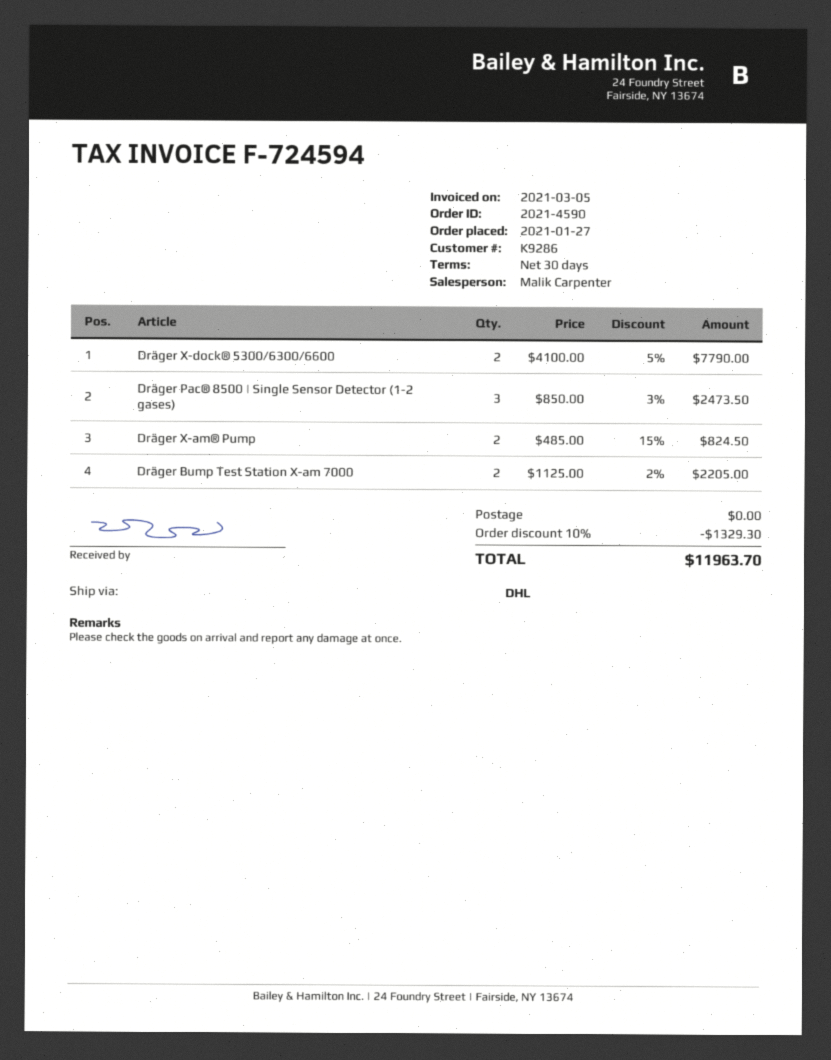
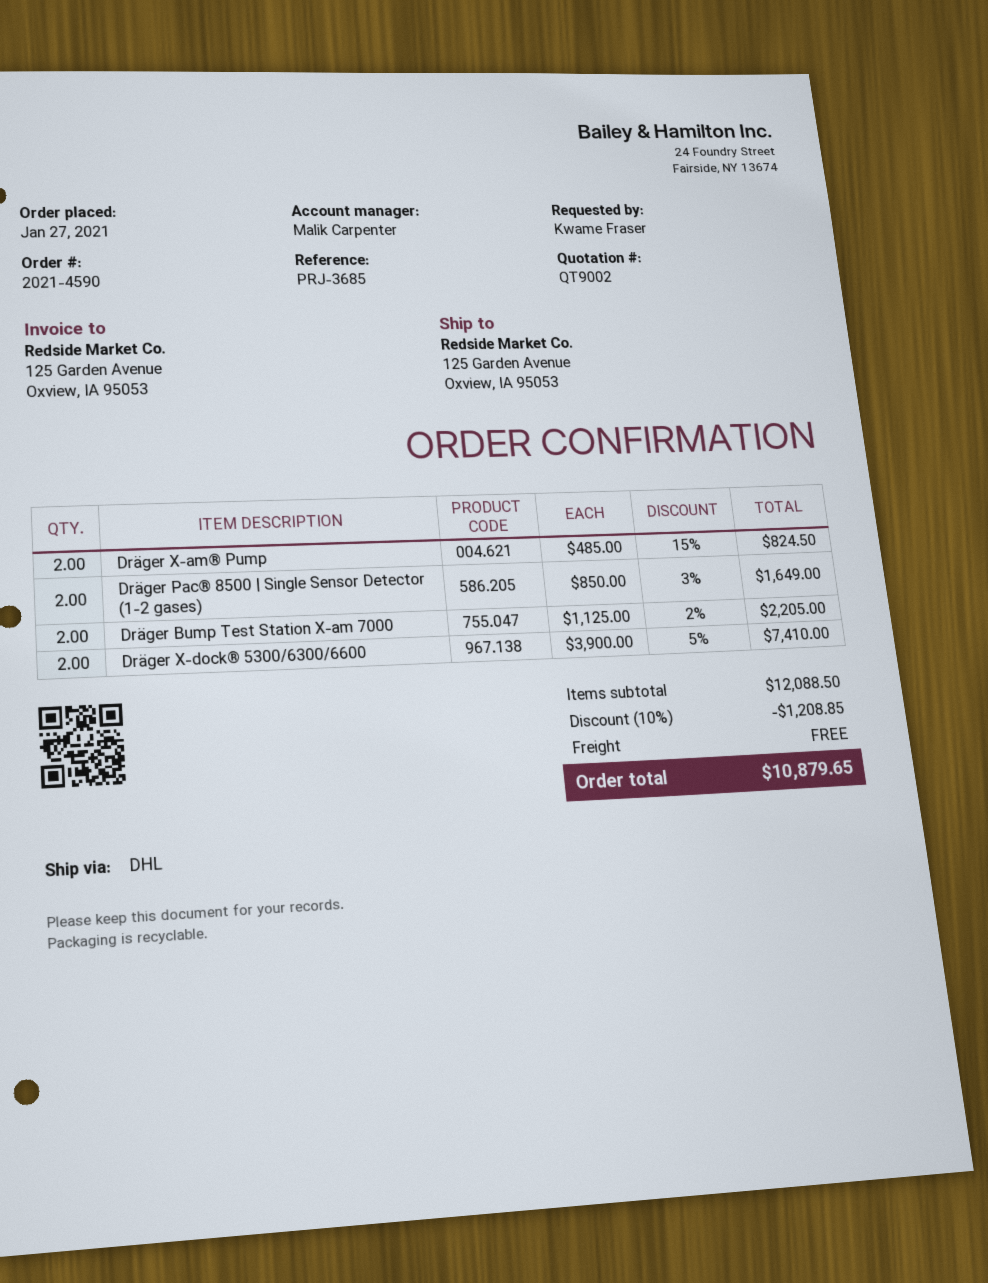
Dräger X-dock® 5300/6300/6600: 2 x 4100.00 - 5% = 7790.00 -> 2 x 3900.00 - 5% = 7410.00
Dräger Pac® 8500 | Single Sensor Detector (1-2 gases): 3 x 850.00 - 3% = 2473.50 -> 2 x 850.00 - 3% = 1649.00
discount: 10% = 1329.30 -> 10% = 1208.85
total: 11963.70 -> 10879.65

